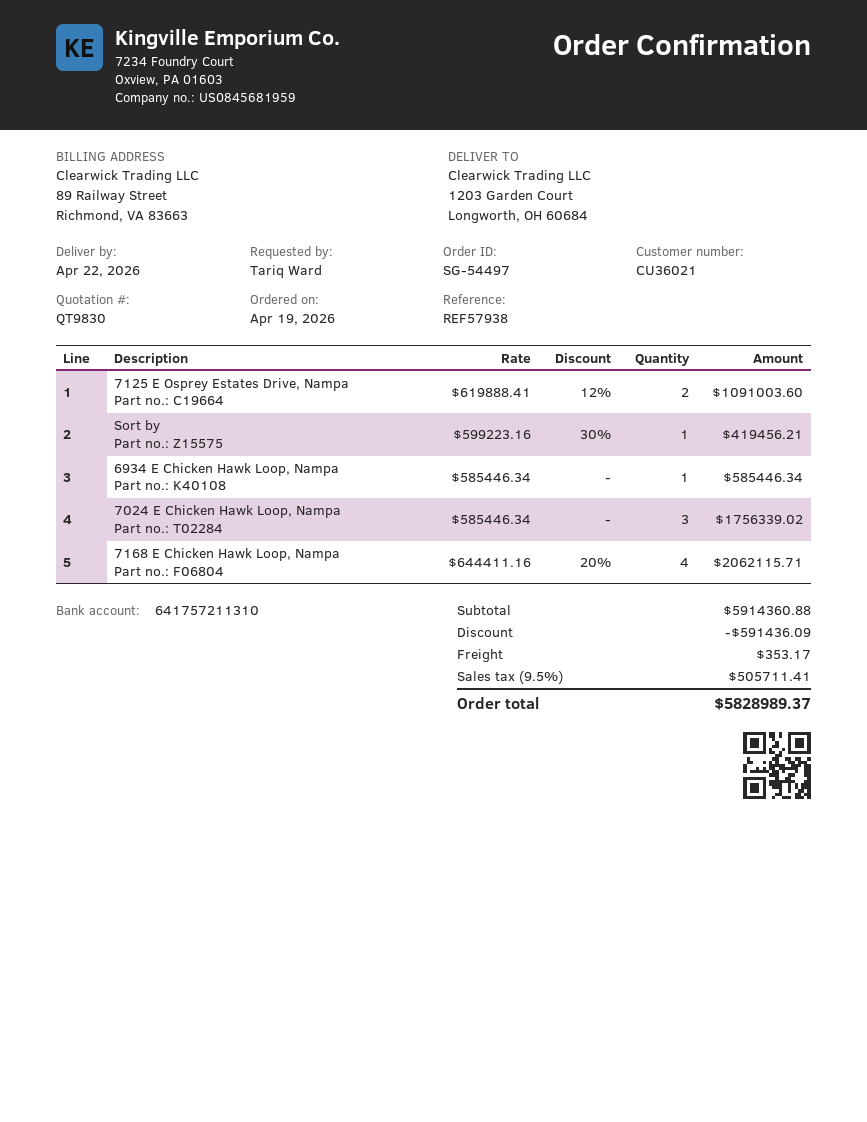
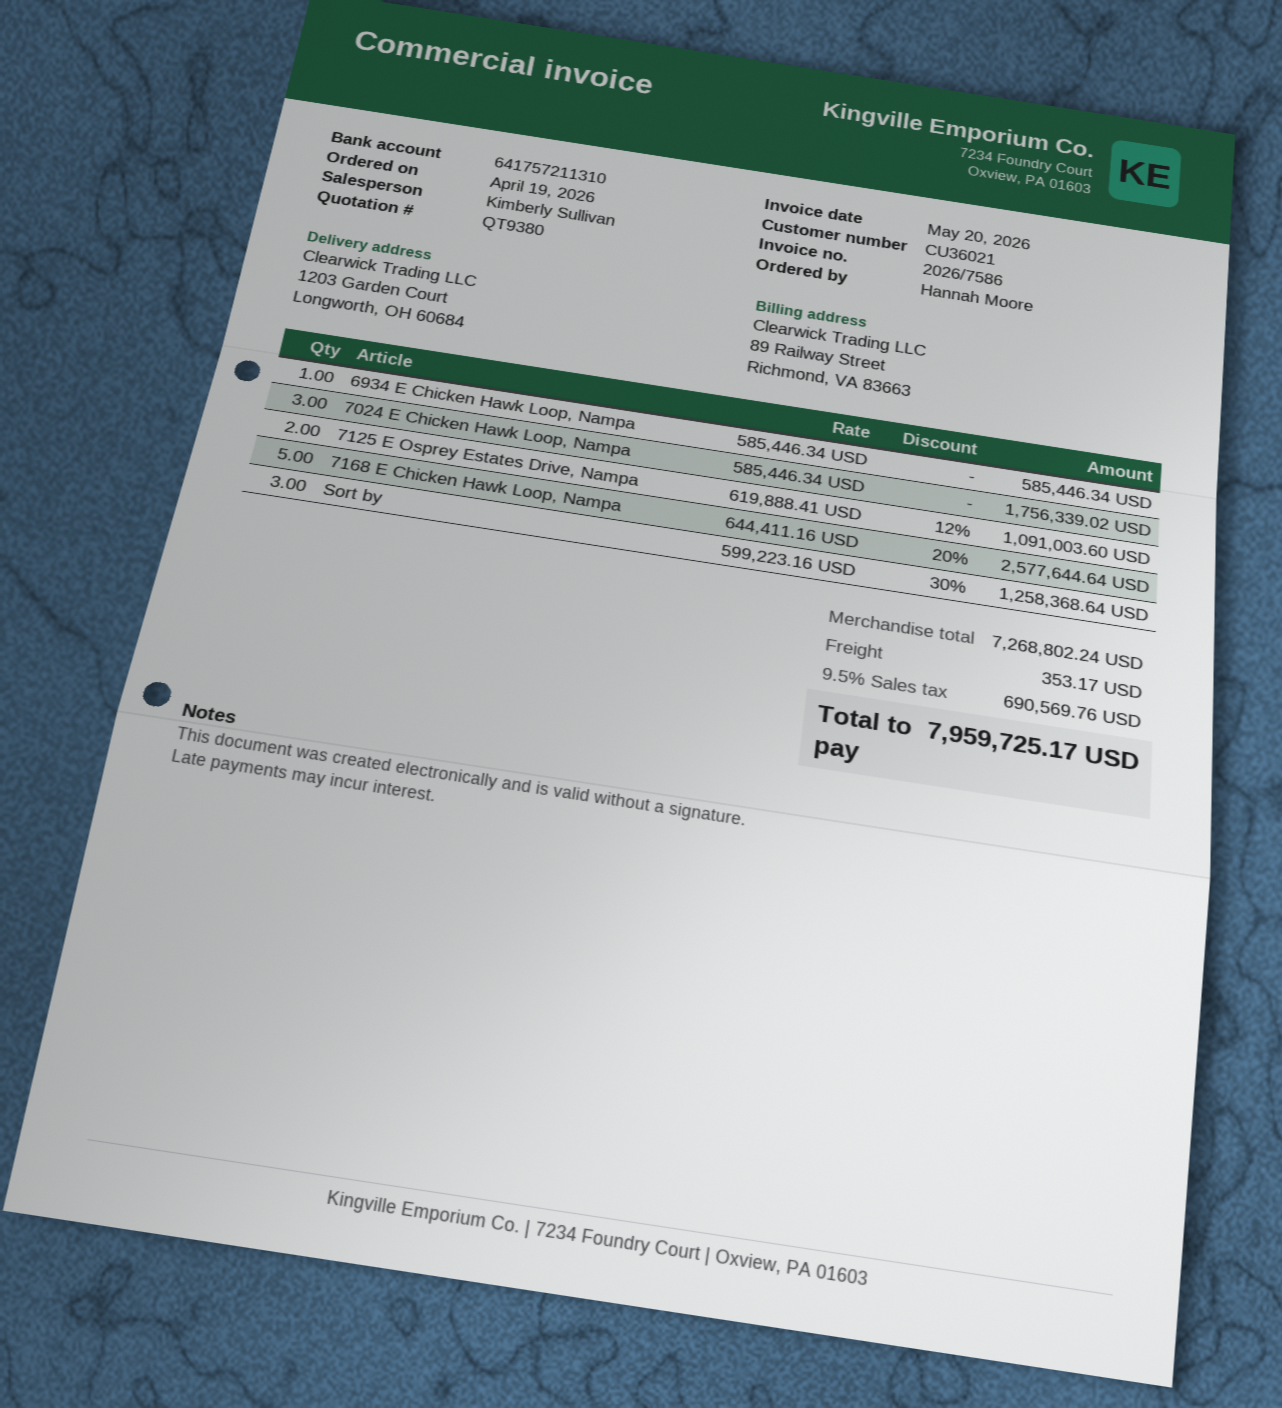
quote number: QT9830 -> QT9380
ordered by: Tariq Ward -> Hannah Moore
Sort by: 1 x 599223.16 - 30% = 419456.21 -> 3 x 599223.16 - 30% = 1258368.64
7168 E Chicken Hawk Loop, Nampa: 4 x 644411.16 - 20% = 2062115.71 -> 5 x 644411.16 - 20% = 2577644.64
subtotal: 5914360.88 -> 7268802.24
discount: 591436.09 -> none
tax: 9.5% = 505711.41 -> 9.5% = 690569.76
total: 5828989.37 -> 7959725.17

